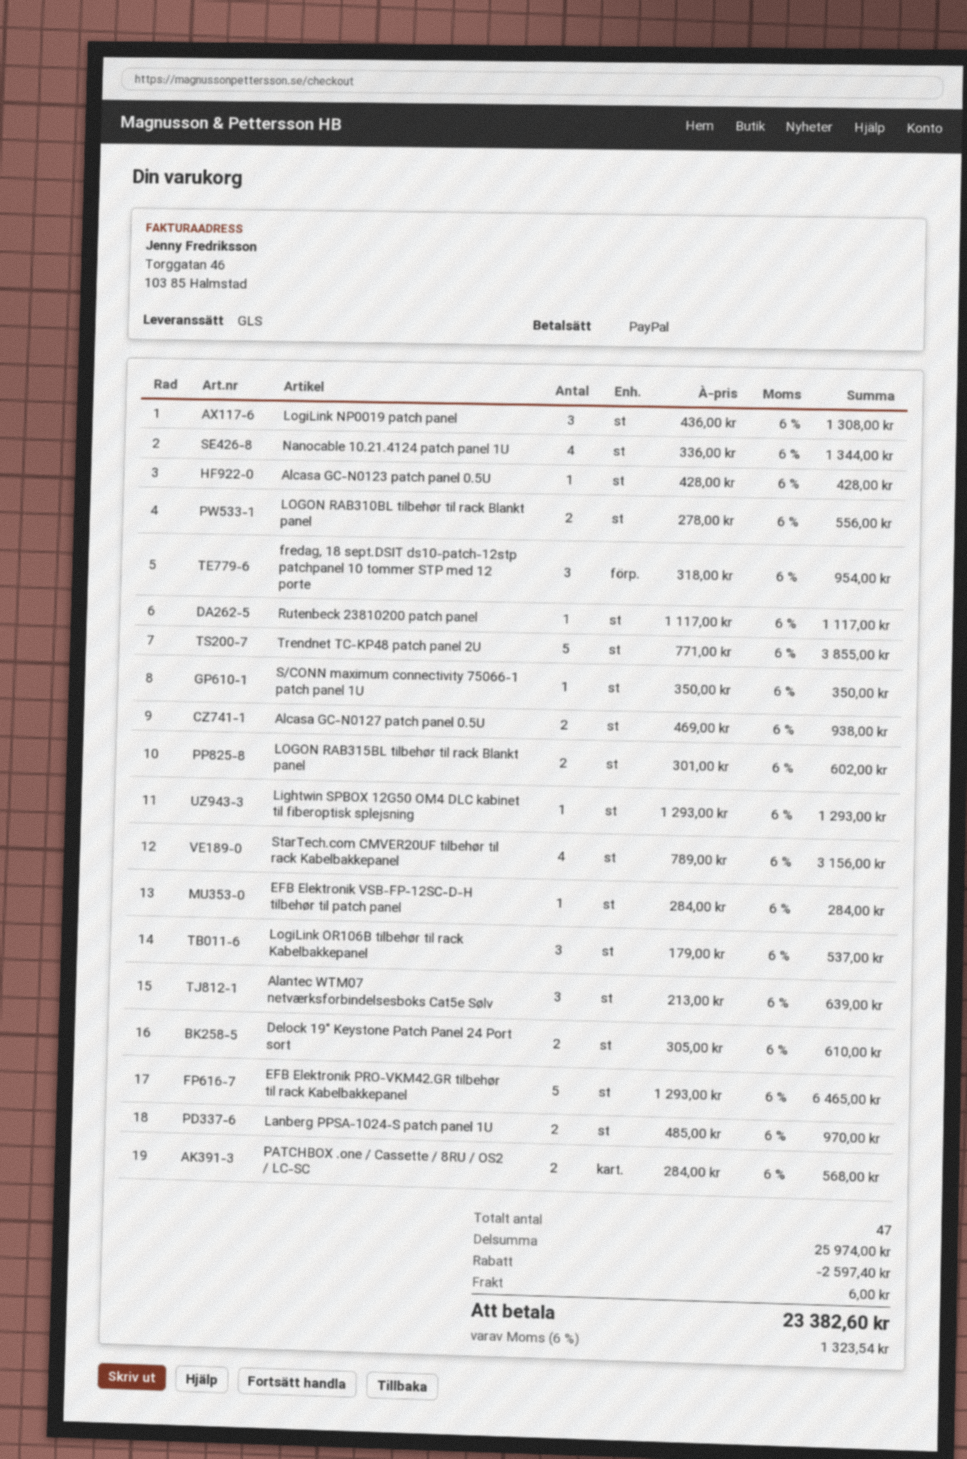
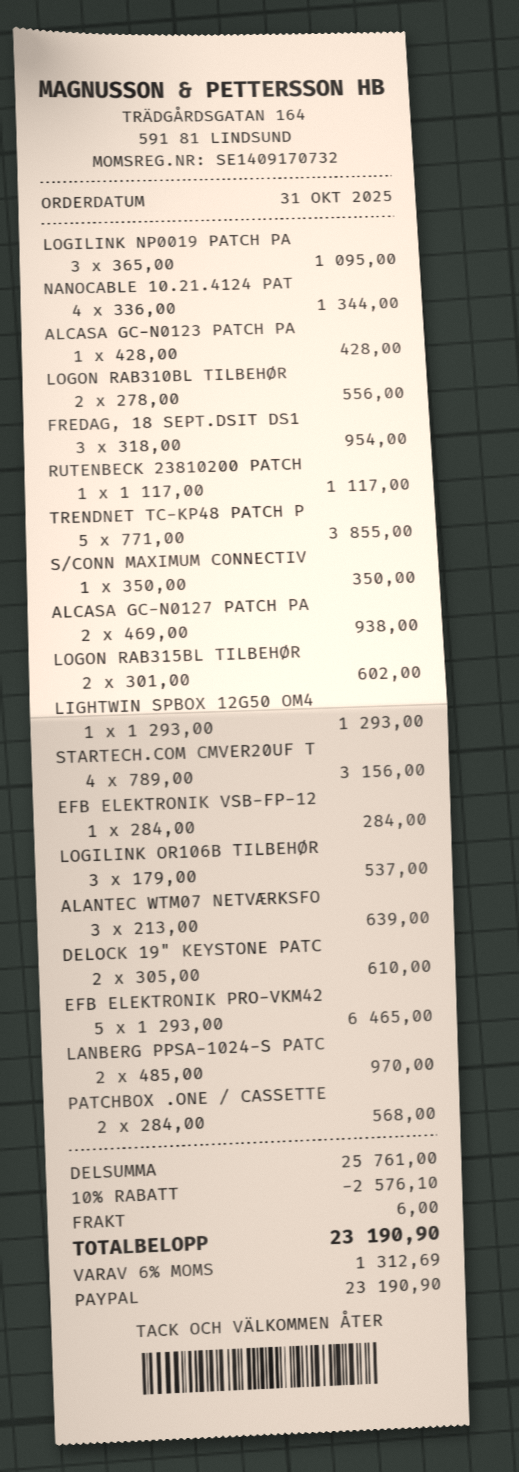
LogiLink NP0019 patch panel: 3 x 436.00 = 1308.00 -> 3 x 365.00 = 1095.00
subtotal: 25974.00 -> 25761.00
discount: 2597.40 -> 2576.10
tax: 6% = 1323.54 -> 6% = 1312.69
total: 23382.60 -> 23190.90

